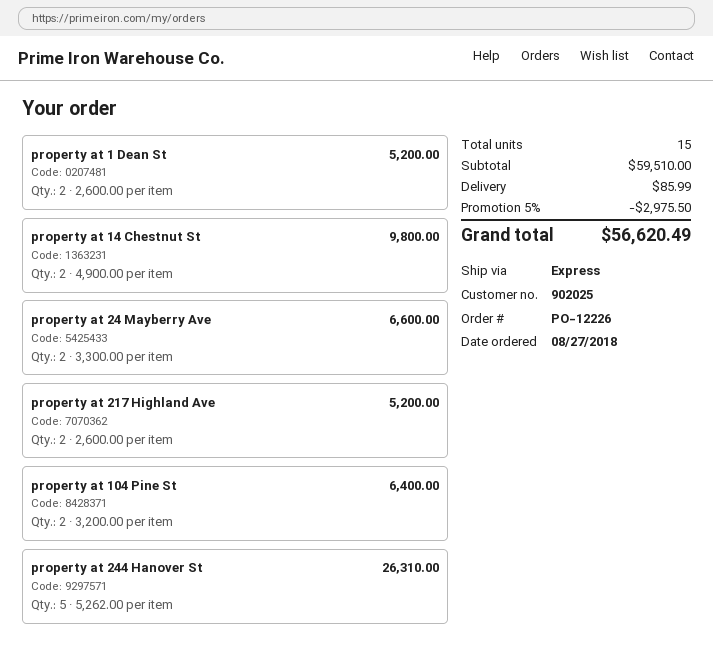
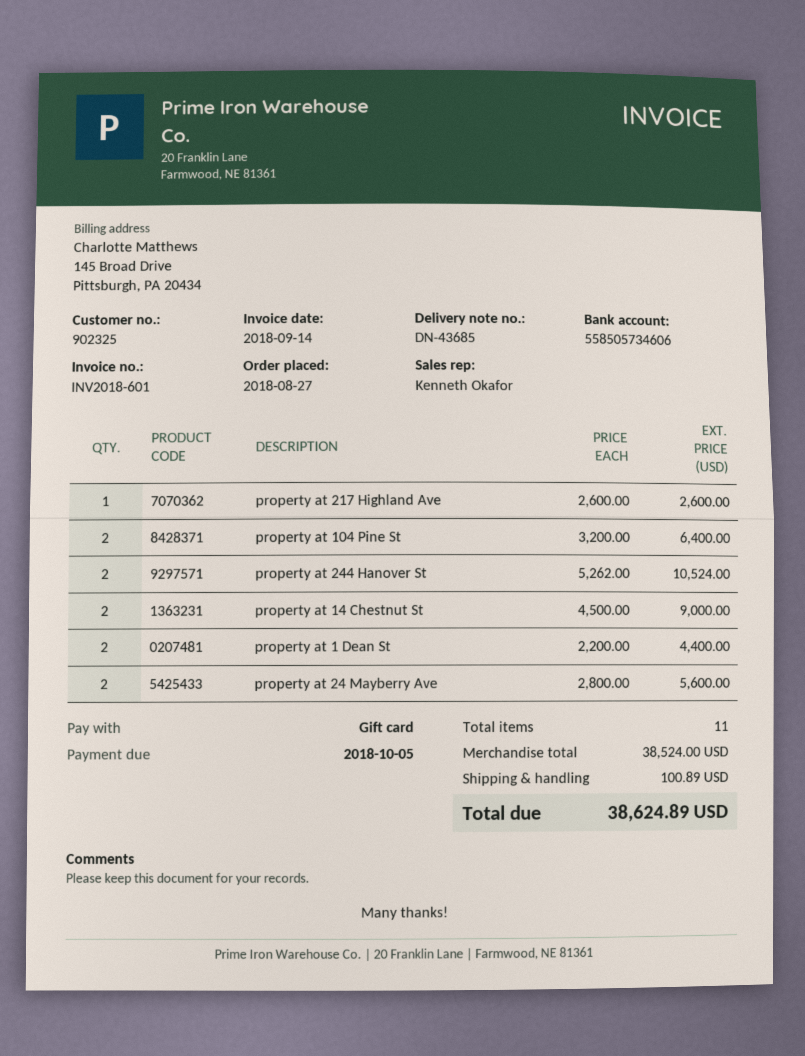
customer number: 902025 -> 902325
property at 1 Dean St: 2 x 2600.00 = 5200.00 -> 2 x 2200.00 = 4400.00
property at 14 Chestnut St: 2 x 4900.00 = 9800.00 -> 2 x 4500.00 = 9000.00
property at 24 Mayberry Ave: 2 x 3300.00 = 6600.00 -> 2 x 2800.00 = 5600.00
property at 217 Highland Ave: 2 x 2600.00 = 5200.00 -> 1 x 2600.00 = 2600.00
property at 244 Hanover St: 5 x 5262.00 = 26310.00 -> 2 x 5262.00 = 10524.00
total quantity: 15 -> 11
subtotal: 59510.00 -> 38524.00
discount: 5% = 2975.50 -> none
shipping: 85.99 -> 100.89
total: 56620.49 -> 38624.89

